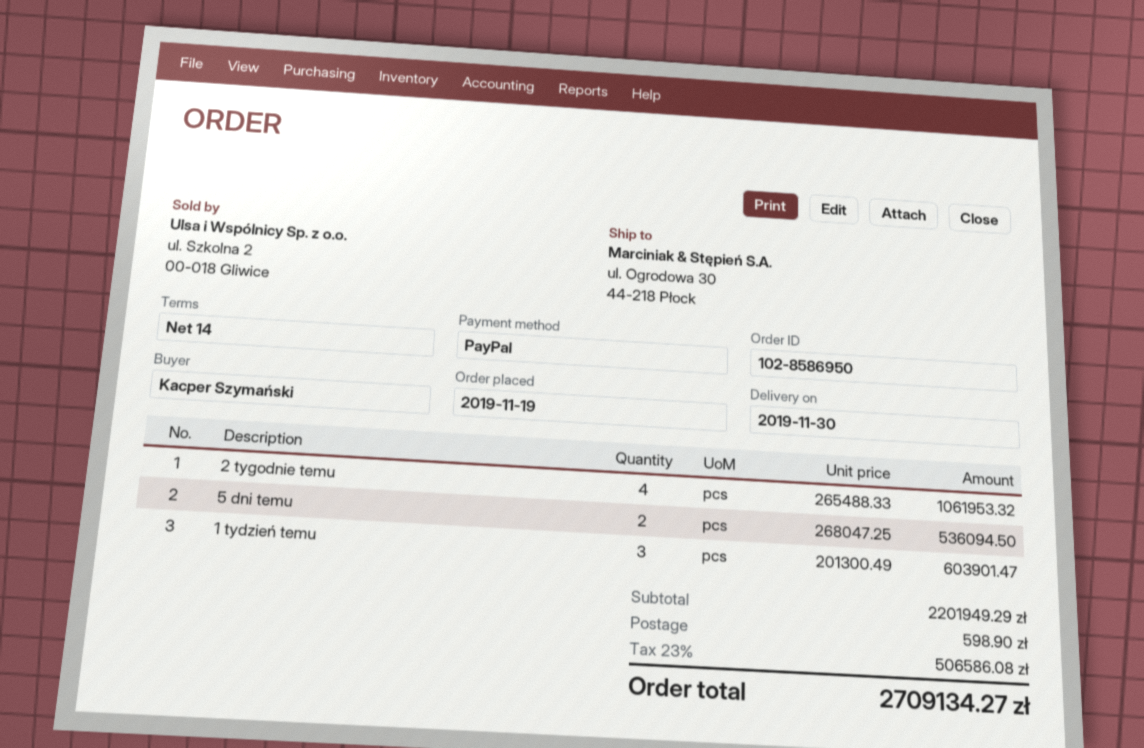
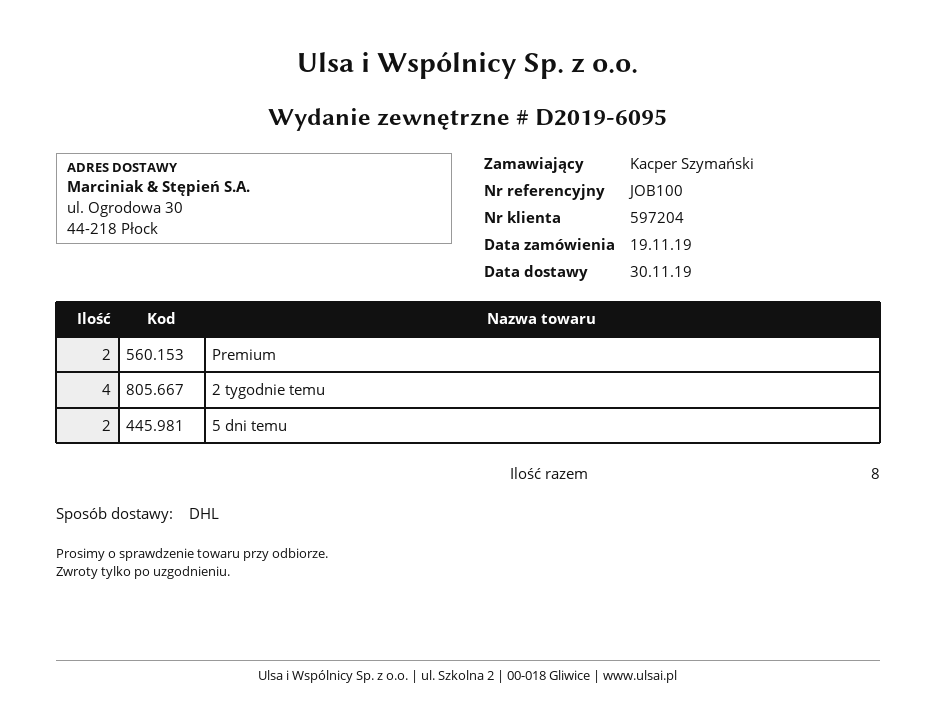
1 tydzień temu: 3 -> none
Premium: none -> 2

